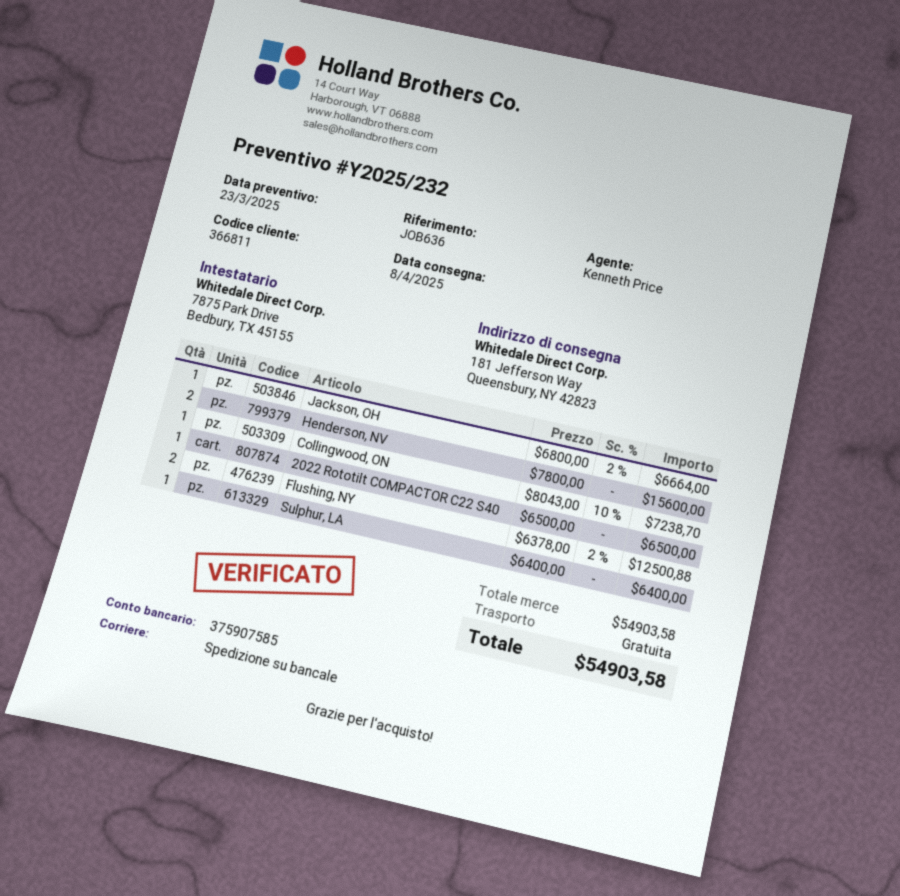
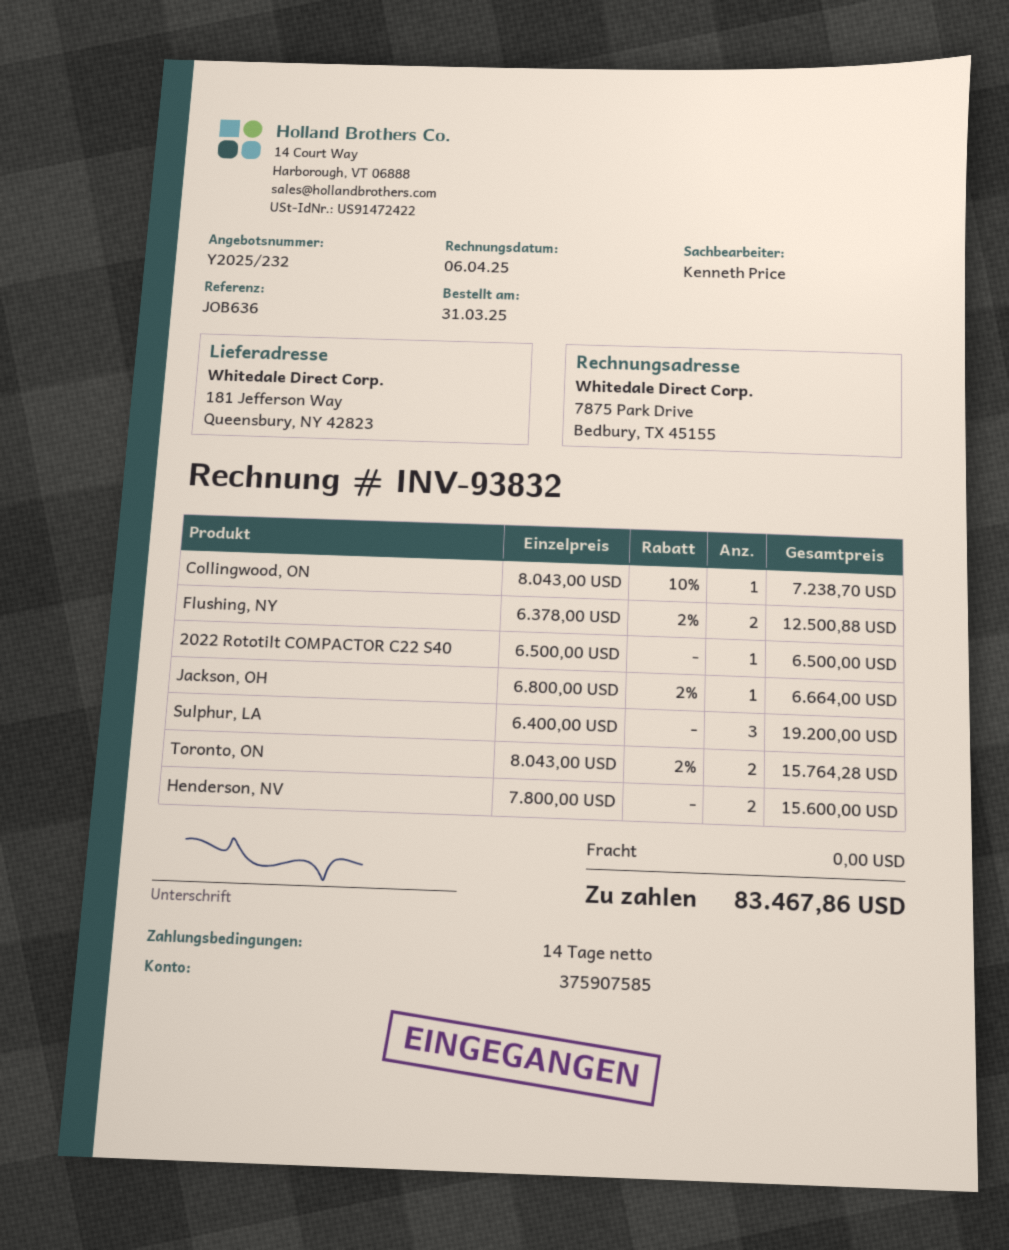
Sulphur, LA: 1 x 6400.00 = 6400.00 -> 3 x 6400.00 = 19200.00
Toronto, ON: none -> 2 x 8043.00 - 2% = 15764.28
total: 54903.58 -> 83467.86

